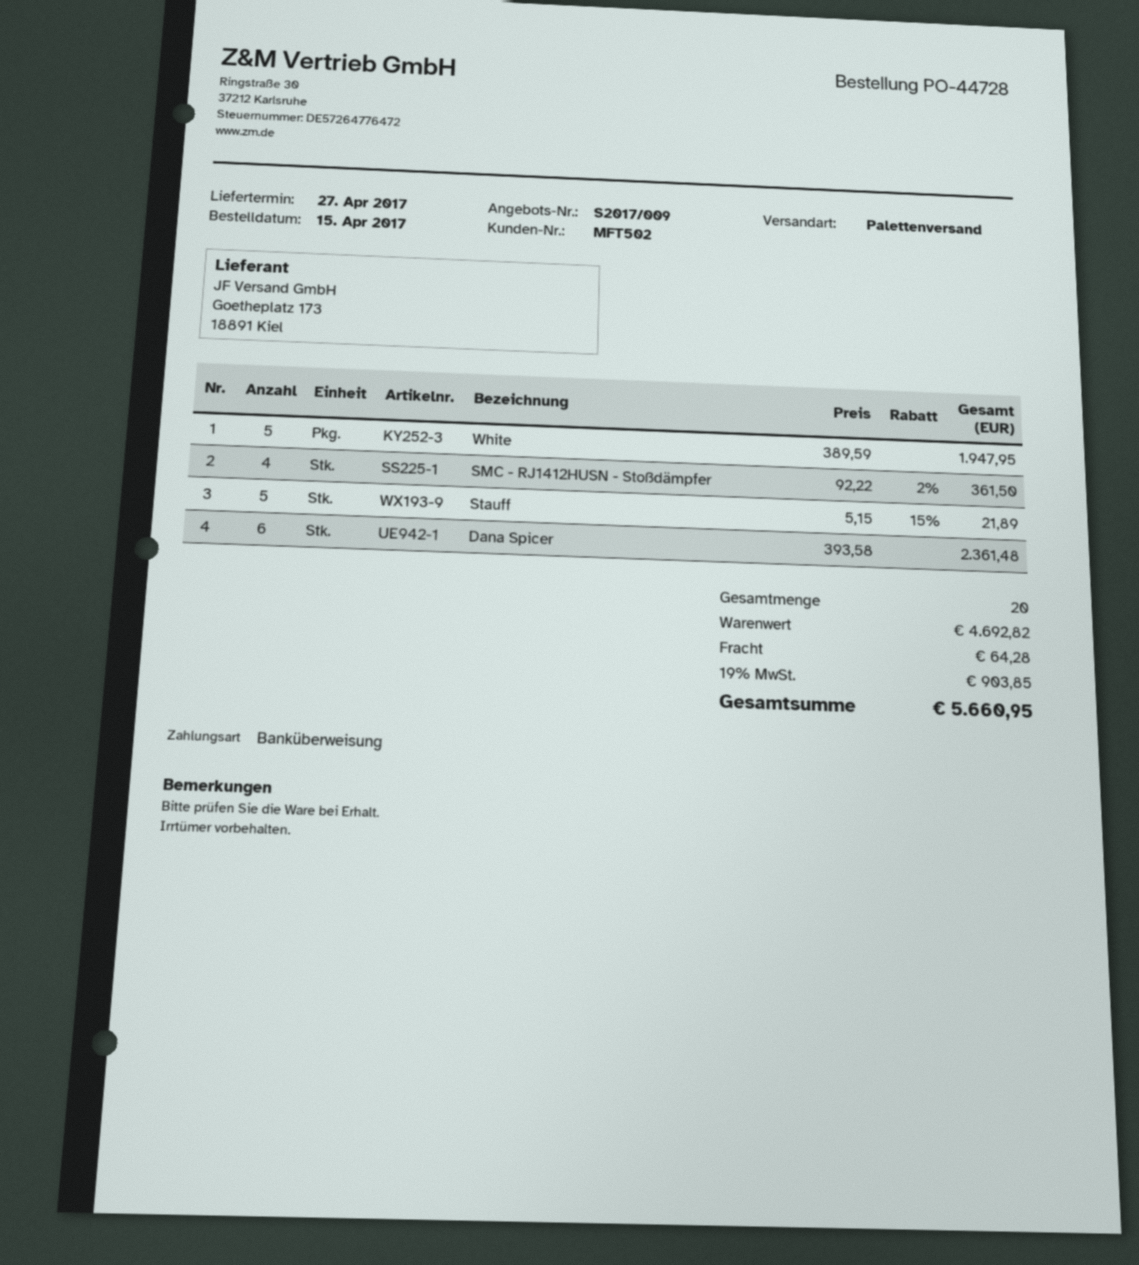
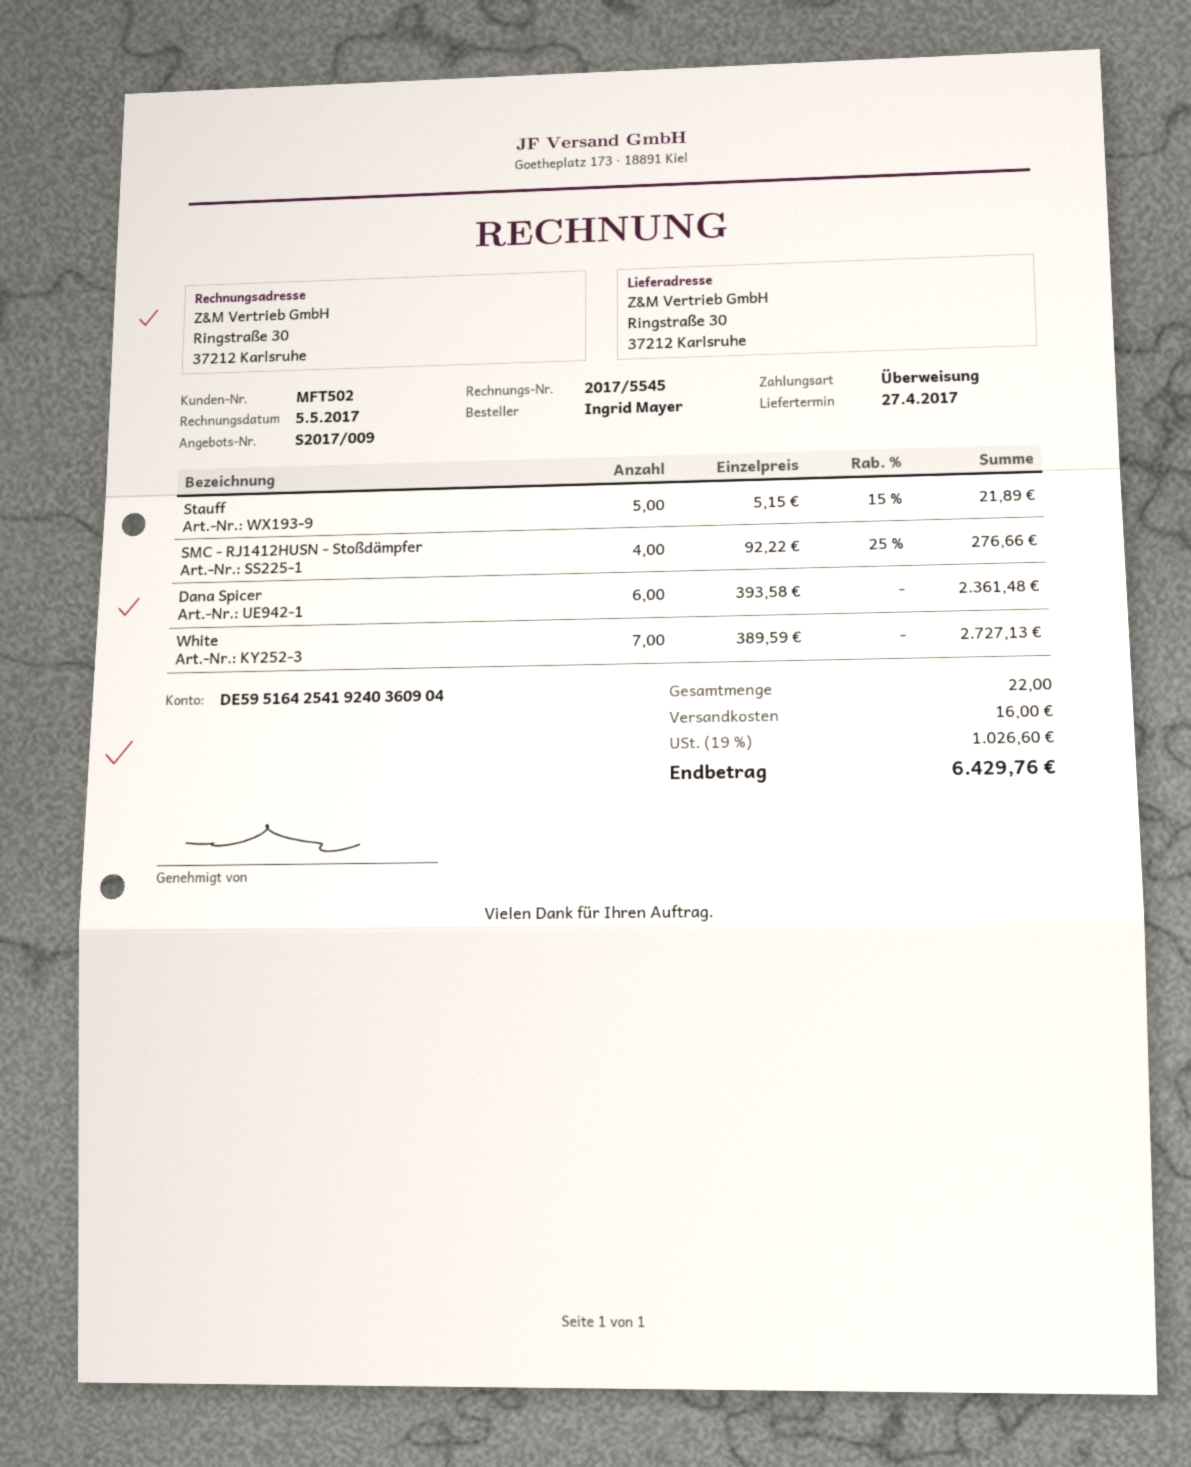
White: 5 x 389.59 = 1947.95 -> 7 x 389.59 = 2727.13
SMC - RJ1412HUSN - Stoßdämpfer: 4 x 92.22 - 2% = 361.50 -> 4 x 92.22 - 25% = 276.66
total quantity: 20 -> 22
shipping: 64.28 -> 16.00
tax: 19% = 903.85 -> 19% = 1026.60
total: 5660.95 -> 6429.76

